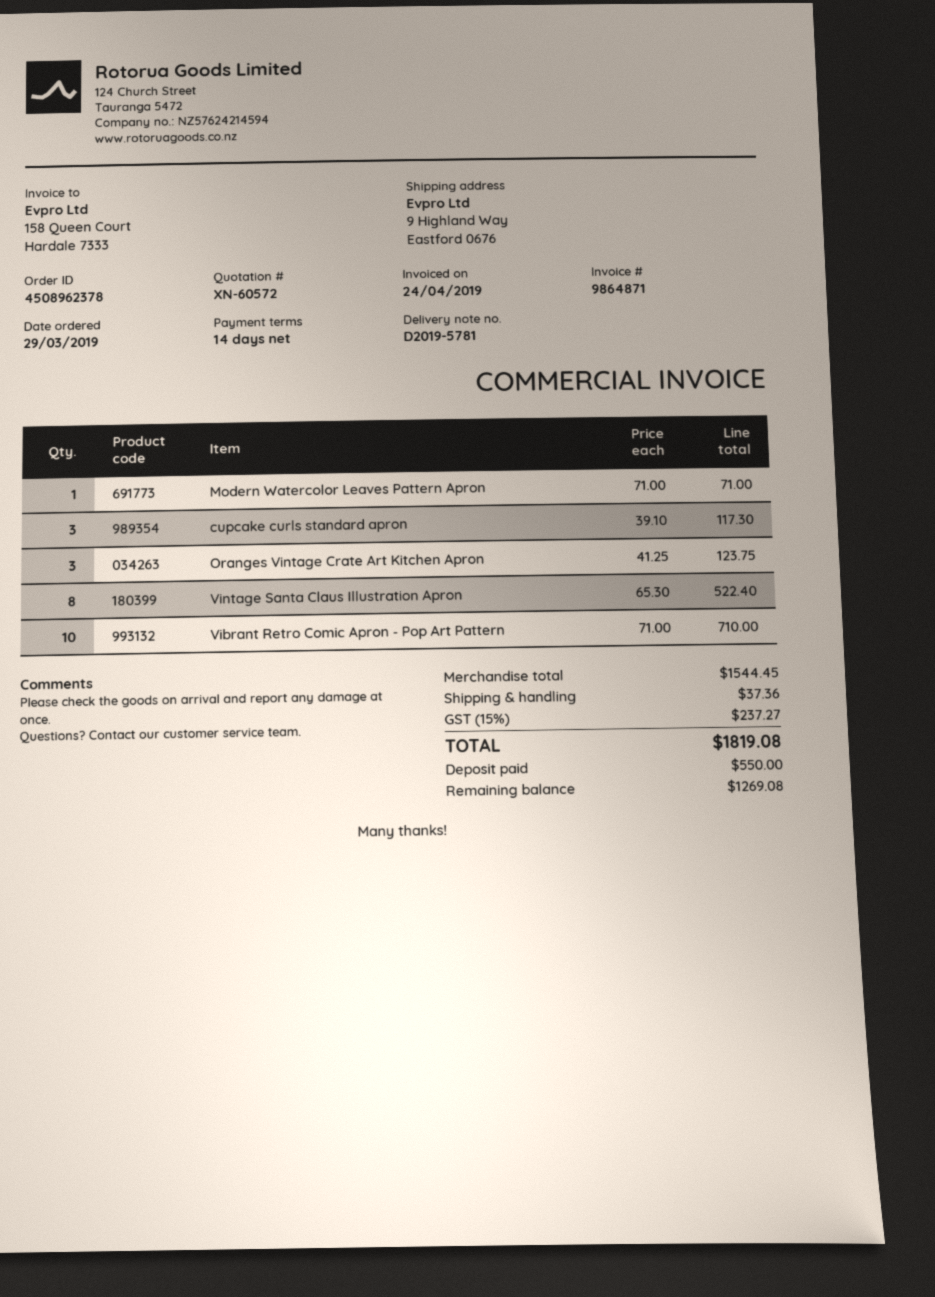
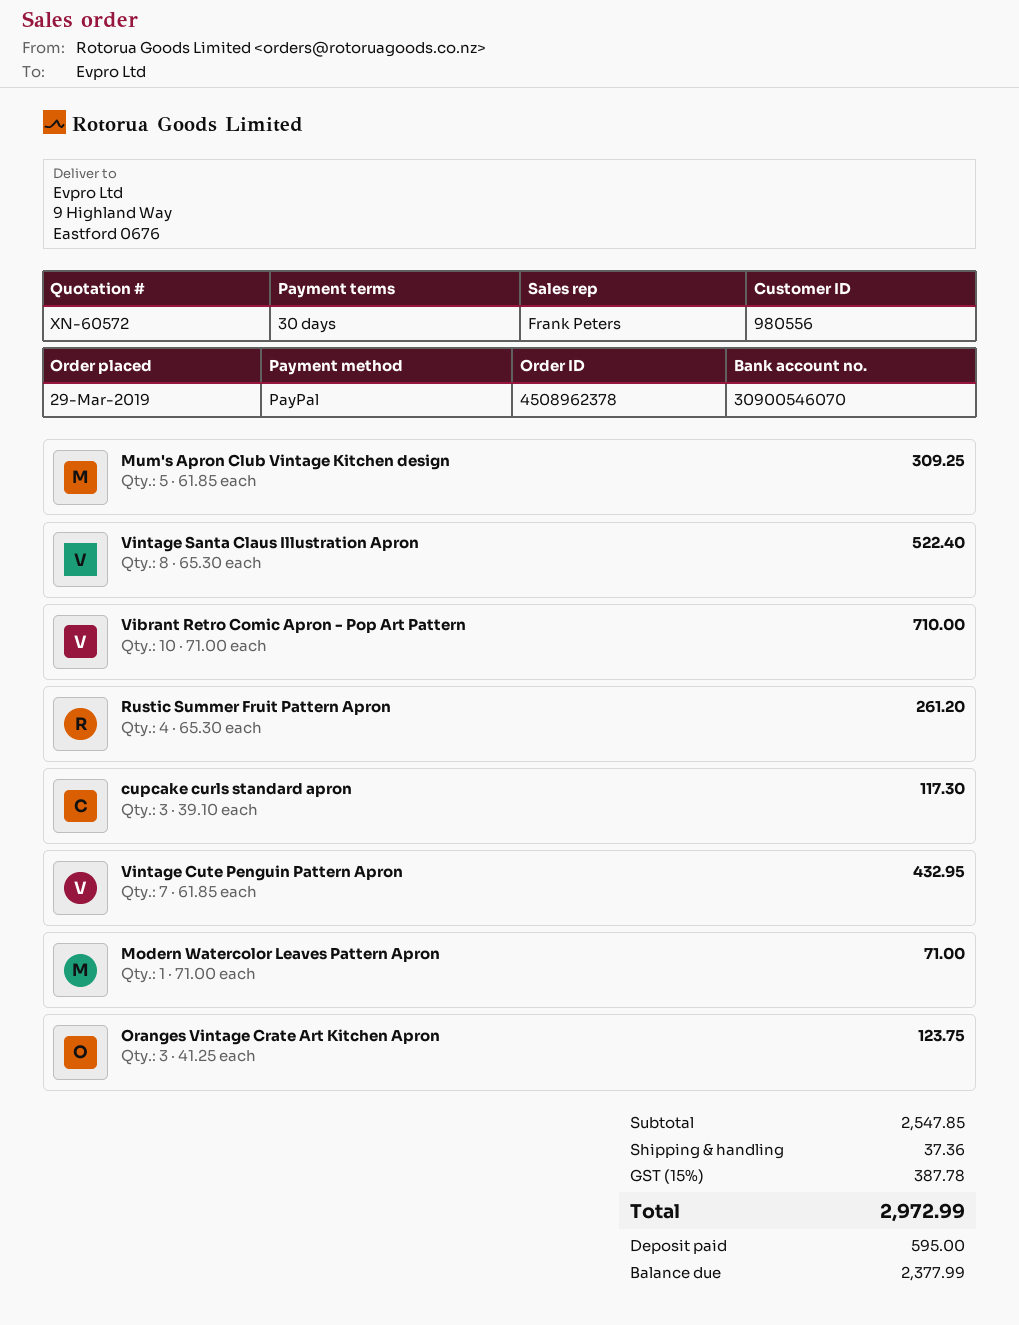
payment terms: 14 days -> 30 days
Mum's Apron Club Vintage Kitchen design: none -> 5 x 61.85 = 309.25
Rustic Summer Fruit Pattern Apron: none -> 4 x 65.30 = 261.20
Vintage Cute Penguin Pattern Apron: none -> 7 x 61.85 = 432.95
subtotal: 1544.45 -> 2547.85
tax: 15% = 237.27 -> 15% = 387.78
total: 1819.08 -> 2972.99
deposit: 550.00 -> 595.00
balance: 1269.08 -> 2377.99

